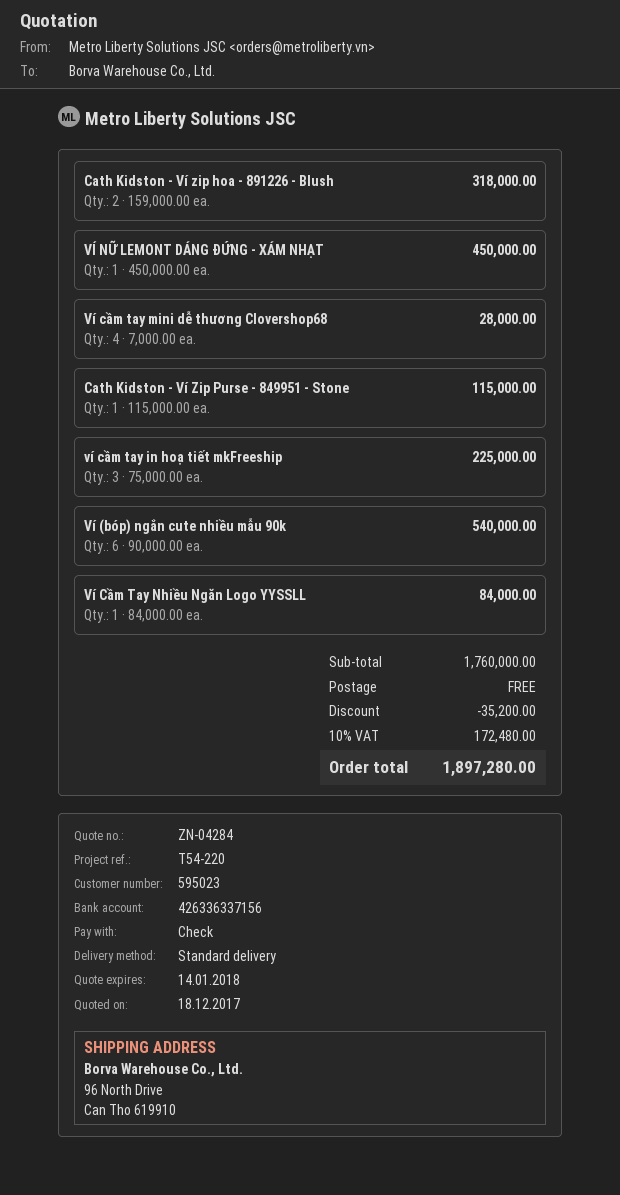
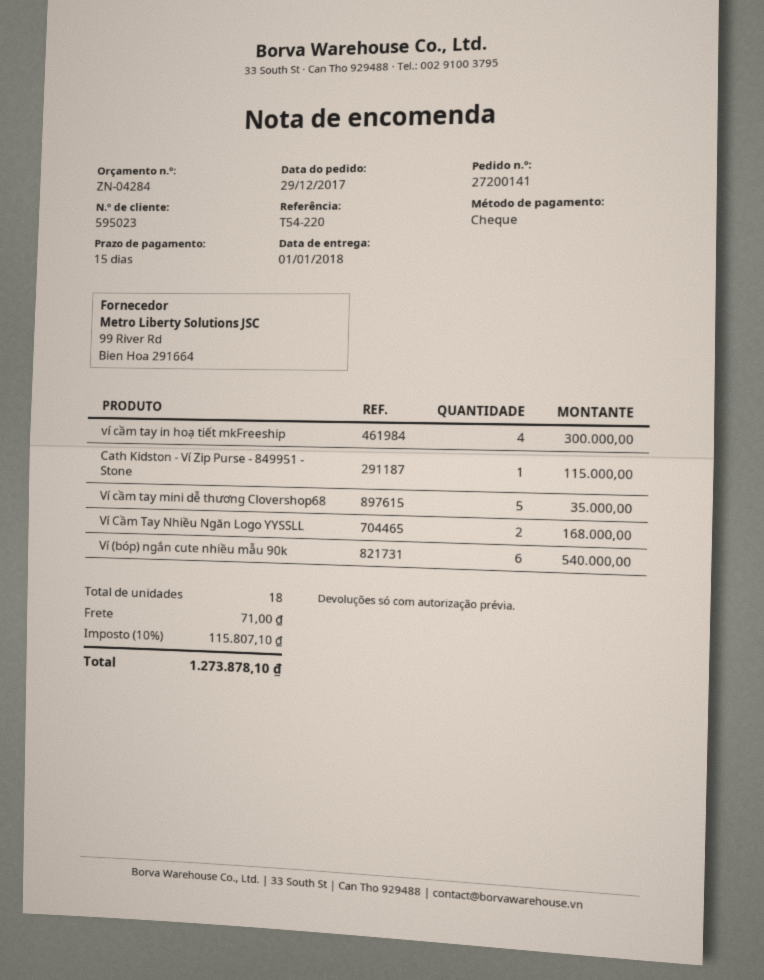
Cath Kidston - Ví zip hoa - 891226 - Blush: 2 for 318000.00 -> none
VÍ NỮ LEMONT DÁNG ĐỨNG - XÁM NHẠT: 1 for 450000.00 -> none
Ví cầm tay mini dễ thương Clovershop68: 4 for 28000.00 -> 5 for 35000.00
ví cầm tay in hoạ tiết mkFreeship: 3 for 225000.00 -> 4 for 300000.00
Ví Cầm Tay Nhiều Ngăn Logo YYSSLL: 1 for 84000.00 -> 2 for 168000.00
discount: 35200.00 -> none
shipping: 0.00 -> 71.00
tax: 10% = 172480.00 -> 10% = 115807.10
total: 1897280.00 -> 1273878.10

